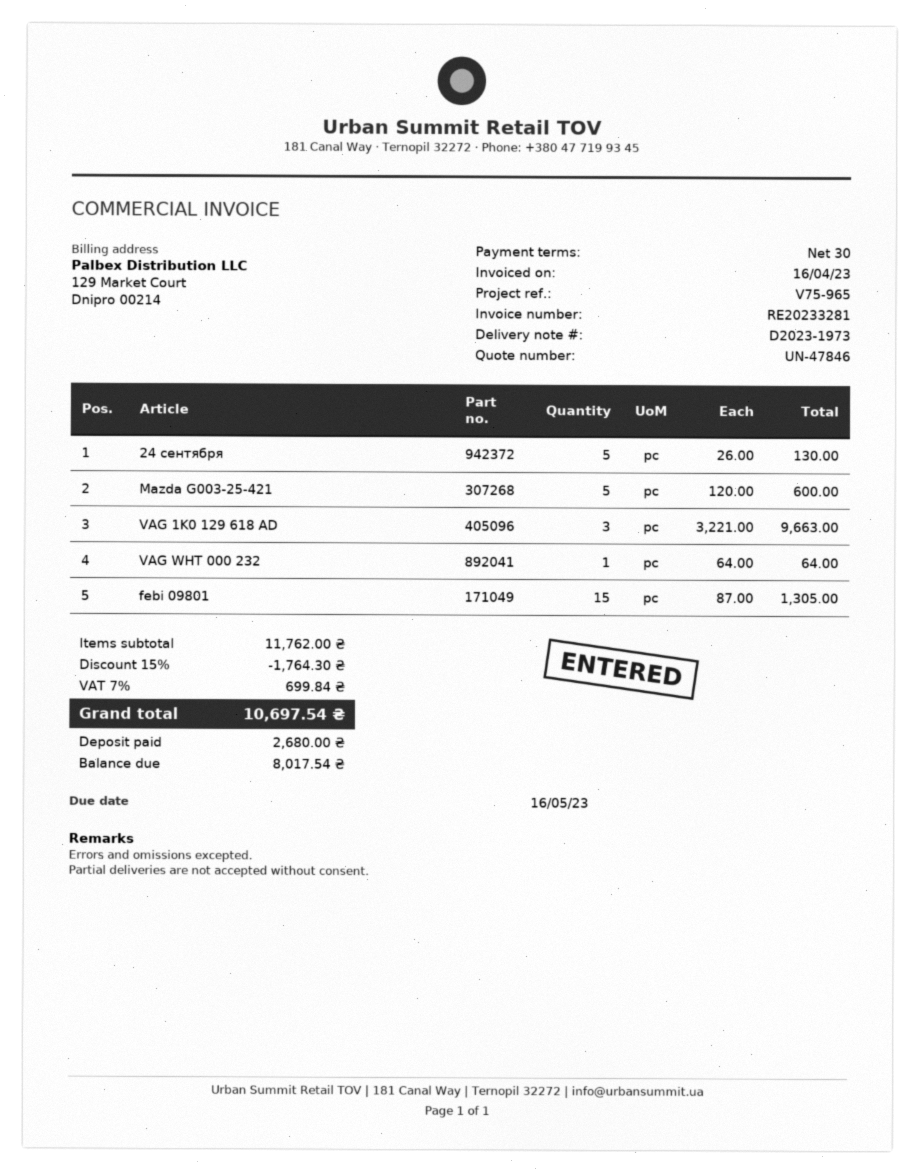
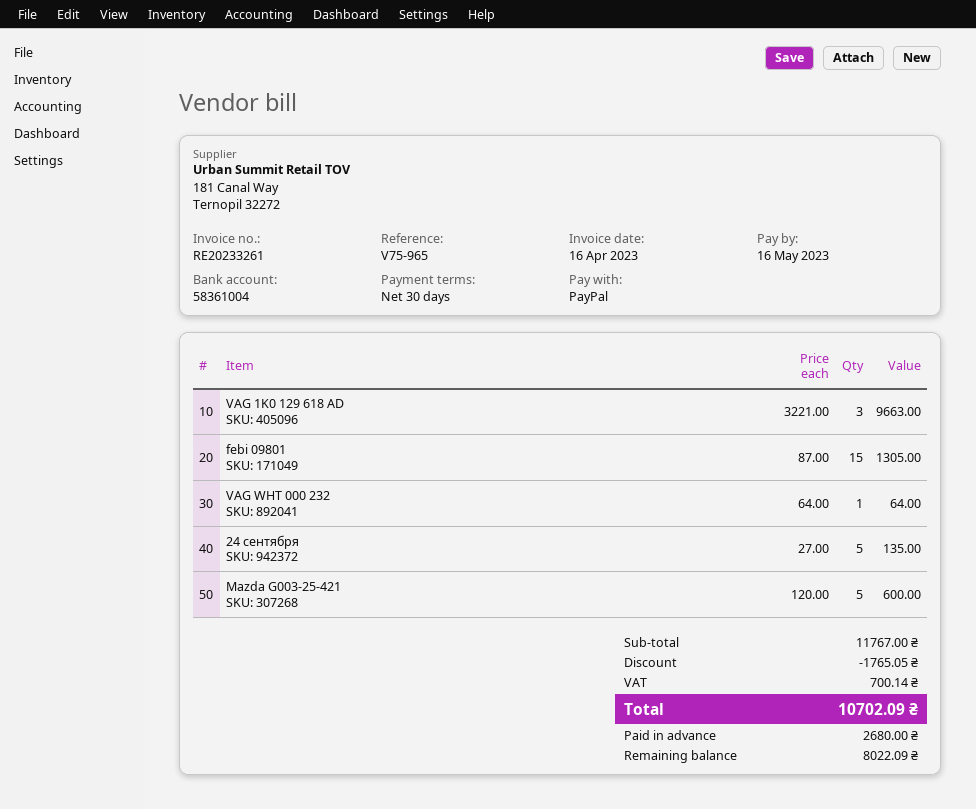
invoice number: RE20233281 -> RE20233261
24 сентября: 5 x 26.00 = 130.00 -> 5 x 27.00 = 135.00
subtotal: 11762.00 -> 11767.00
discount: 1764.30 -> 1765.05
tax: 699.84 -> 700.14
total: 10697.54 -> 10702.09
balance: 8017.54 -> 8022.09

